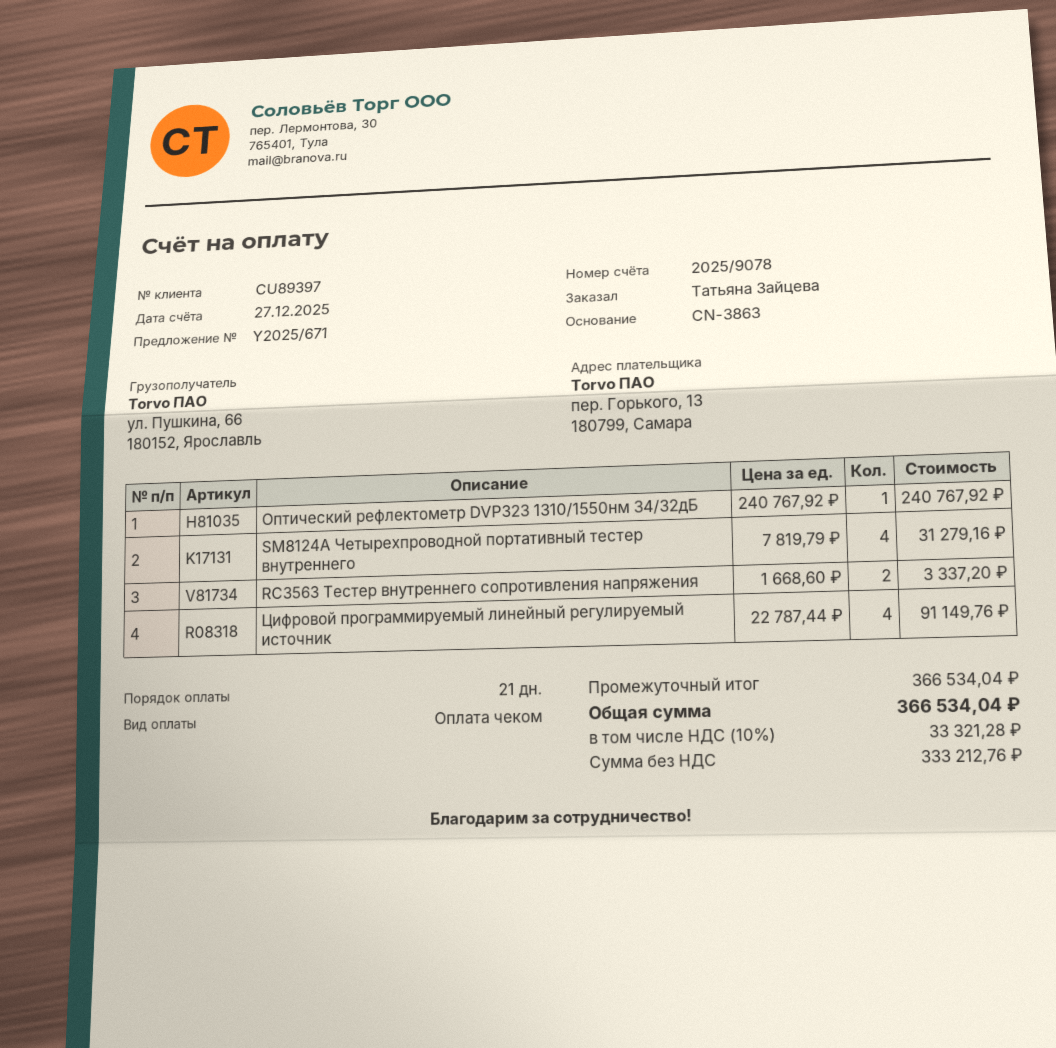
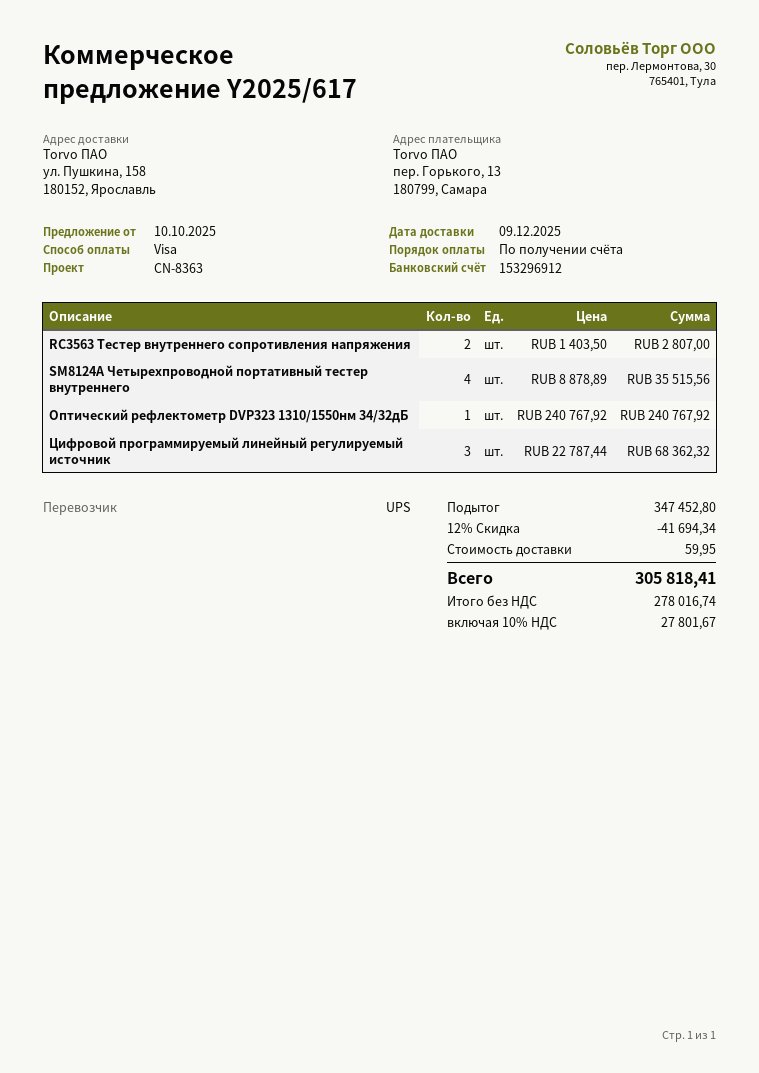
quote number: Y2025/671 -> Y2025/617
payment terms: 21 days -> on receipt
reference: CN-3863 -> CN-8363
payment method: cheque -> Visa
ship to: ул. Пушкина, 66, 180152, Ярославль -> ул. Пушкина, 158, 180152, Ярославль
SM8124A Четырехпроводной портативный тестер внутреннего: 4 x 7819.79 = 31279.16 -> 4 x 8878.89 = 35515.56
RC3563 Тестер внутреннего сопротивления напряжения: 2 x 1668.60 = 3337.20 -> 2 x 1403.50 = 2807.00
Цифровой программируемый линейный регулируемый источник: 4 x 22787.44 = 91149.76 -> 3 x 22787.44 = 68362.32
subtotal: 366534.04 -> 347452.80
discount: none -> 12% = 41694.34
shipping: none -> 59.95
net: 333212.76 -> 278016.74
tax: 10% = 33321.28 -> 10% = 27801.67
total: 366534.04 -> 305818.41

